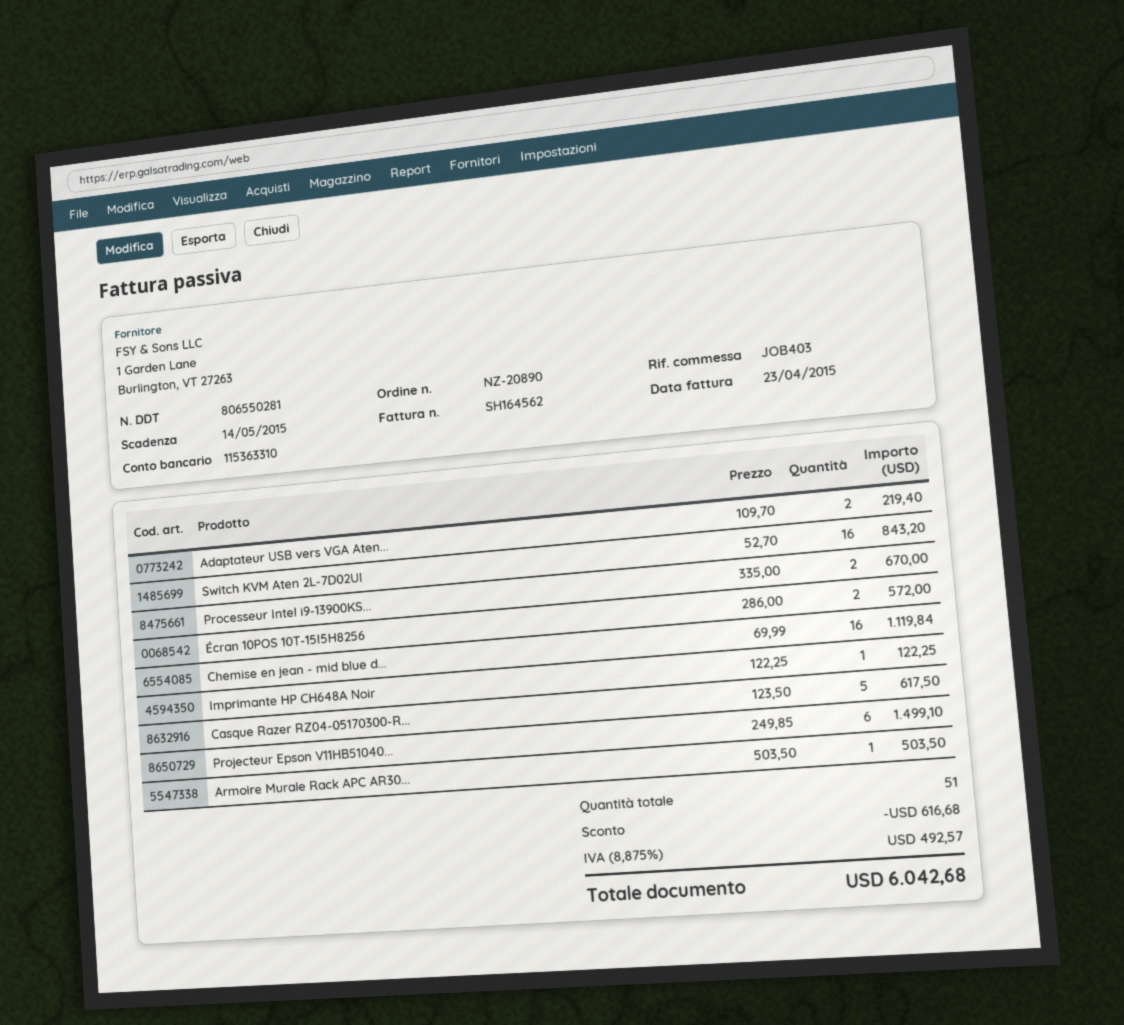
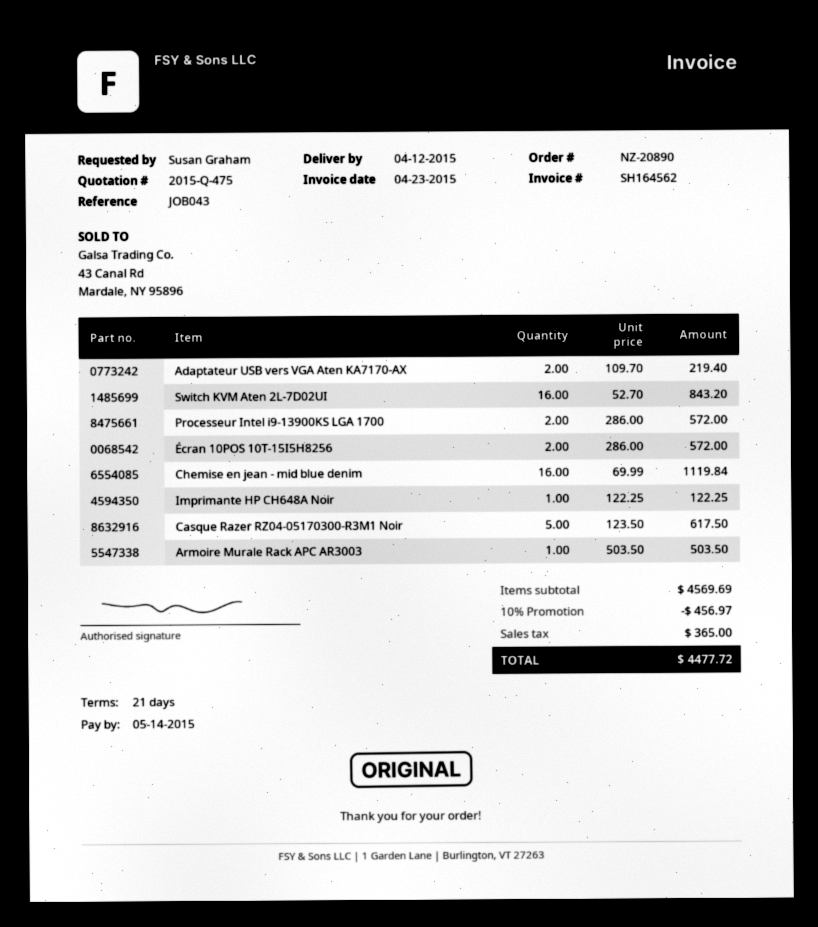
reference: JOB403 -> JOB043
Processeur Intel i9-13900KS...: 2 x 335.00 = 670.00 -> 2 x 286.00 = 572.00
Projecteur Epson V11HB51040...: 6 x 249.85 = 1499.10 -> none
discount: 616.68 -> 456.97
tax: 492.57 -> 365.00
total: 6042.68 -> 4477.72

